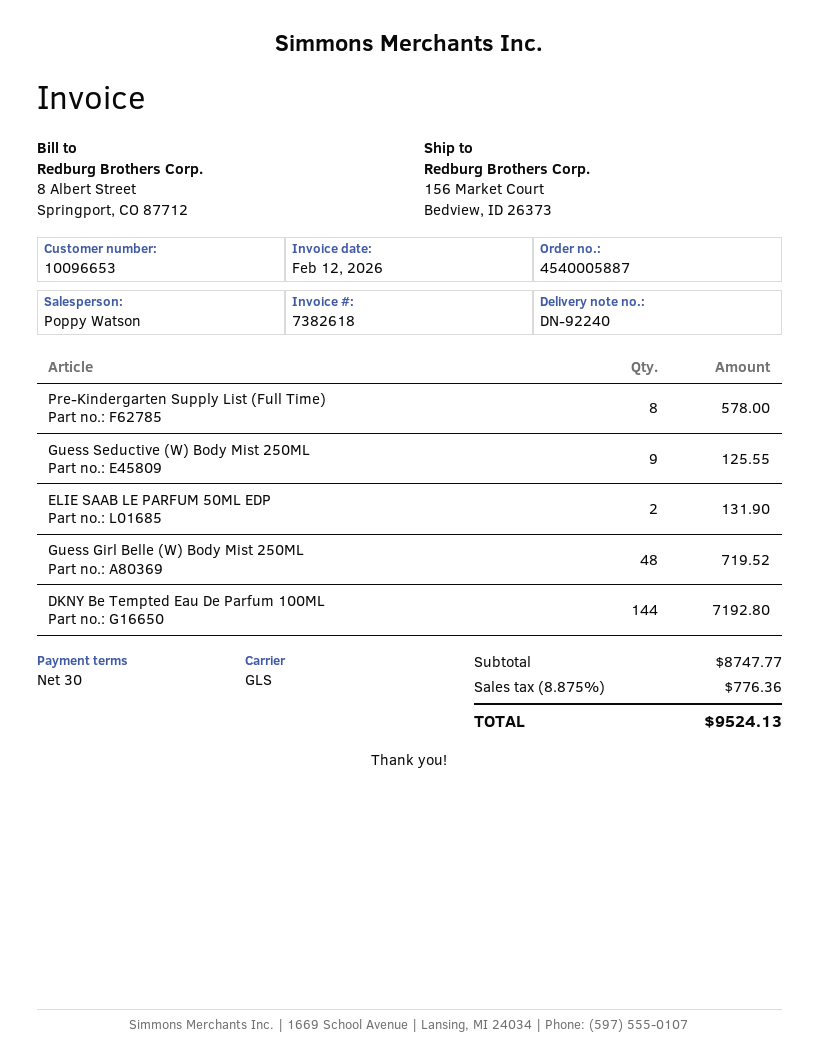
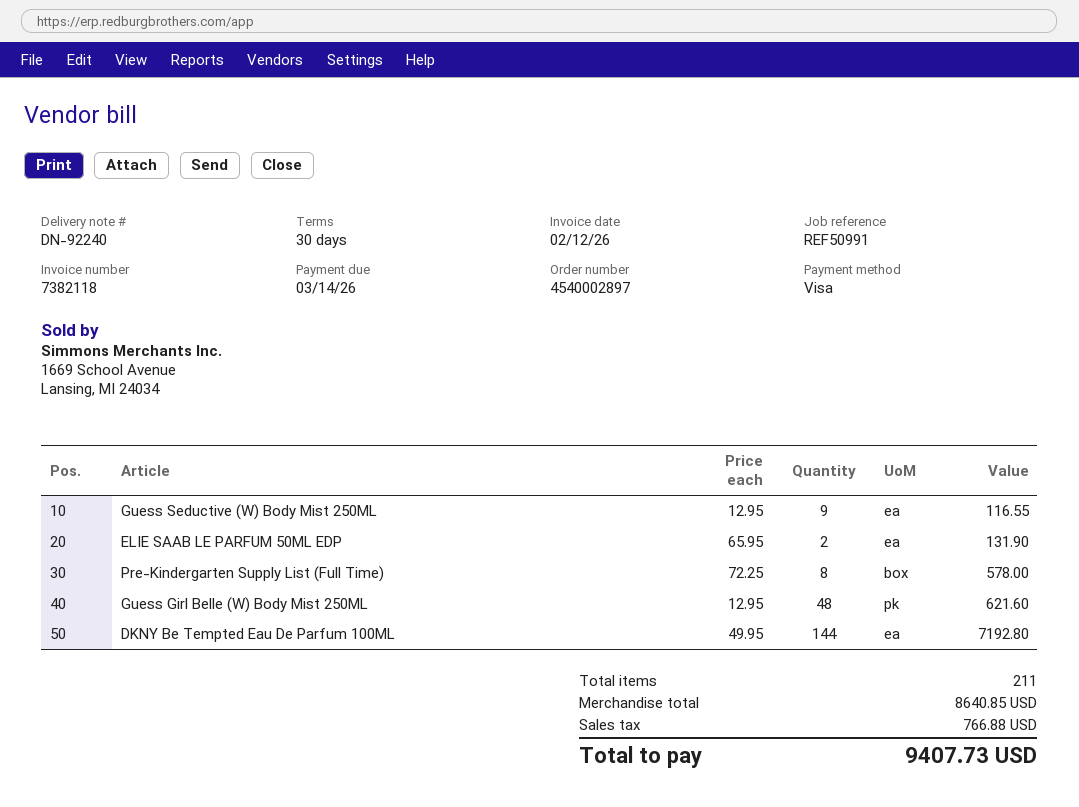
order number: 4540005887 -> 4540002897
invoice number: 7382618 -> 7382118
Guess Seductive (W) Body Mist 250ML: 9 for 125.55 -> 9 for 116.55
Guess Girl Belle (W) Body Mist 250ML: 48 for 719.52 -> 48 for 621.60
subtotal: 8747.77 -> 8640.85
tax: 776.36 -> 766.88
total: 9524.13 -> 9407.73

